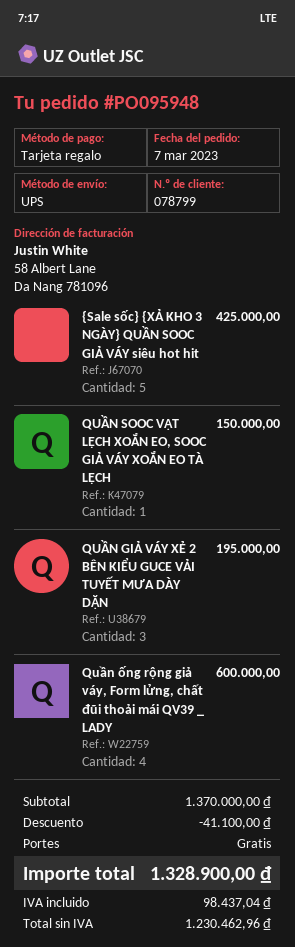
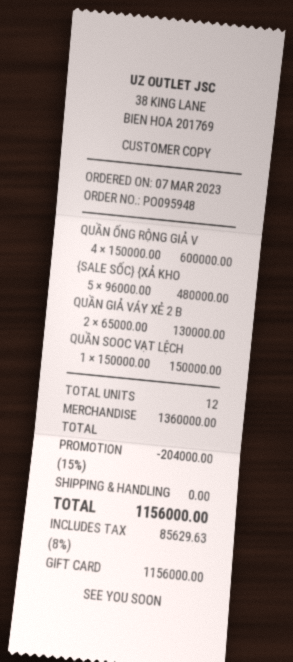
{Sale sốc} {XẢ KHO 3 NGÀY} QUẦN SOOC GIẢ VÁY siêu hot hit: 5 for 425000.00 -> 5 for 480000.00
QUẦN GIẢ VÁY XẺ 2 BÊN KIỂU GUCE VẢI TUYẾT MƯA DÀY DẶN: 3 for 195000.00 -> 2 for 130000.00
subtotal: 1370000.00 -> 1360000.00
discount: 41100.00 -> 204000.00
tax: 98437.04 -> 85629.63
total: 1328900.00 -> 1156000.00

